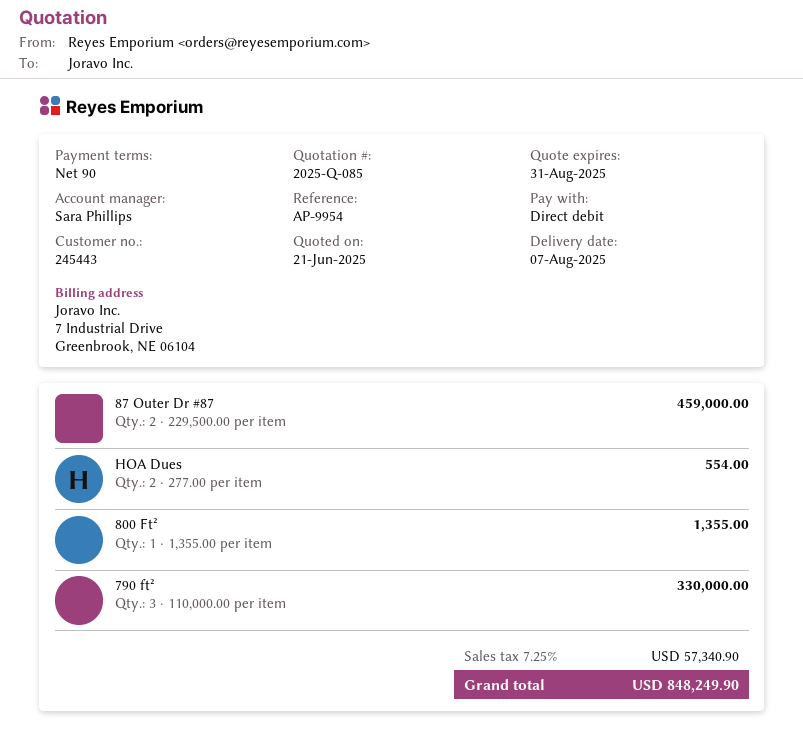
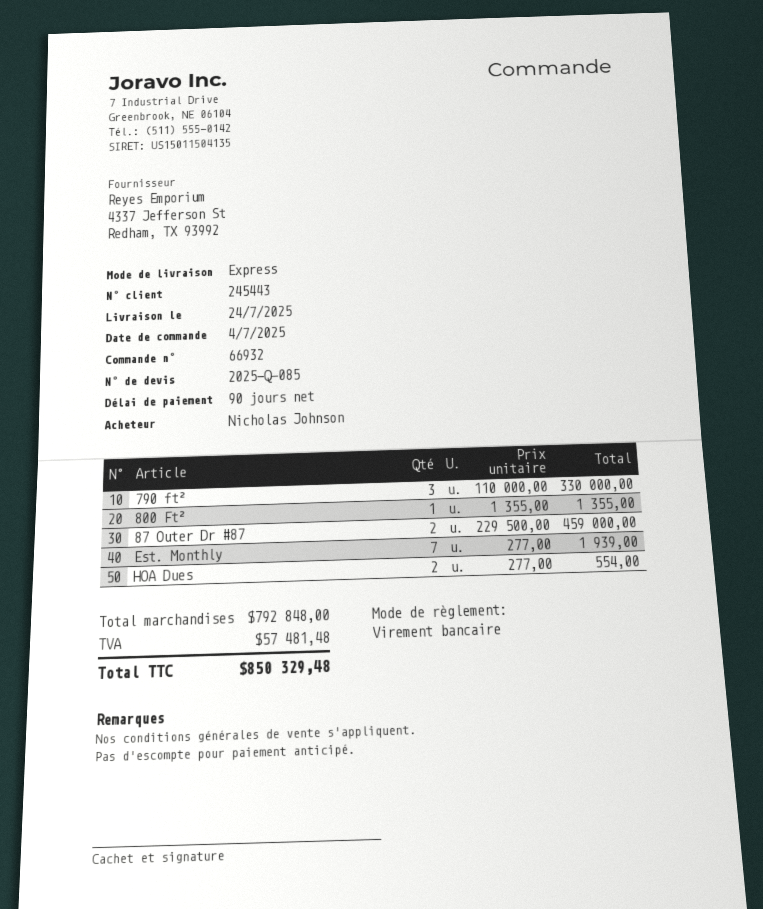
delivery date: 2025-08-07 -> 2025-07-24
payment method: direct debit -> bank transfer
Est. Monthly: none -> 7 x 277.00 = 1939.00
tax: 57340.90 -> 57481.48
total: 848249.90 -> 850329.48

